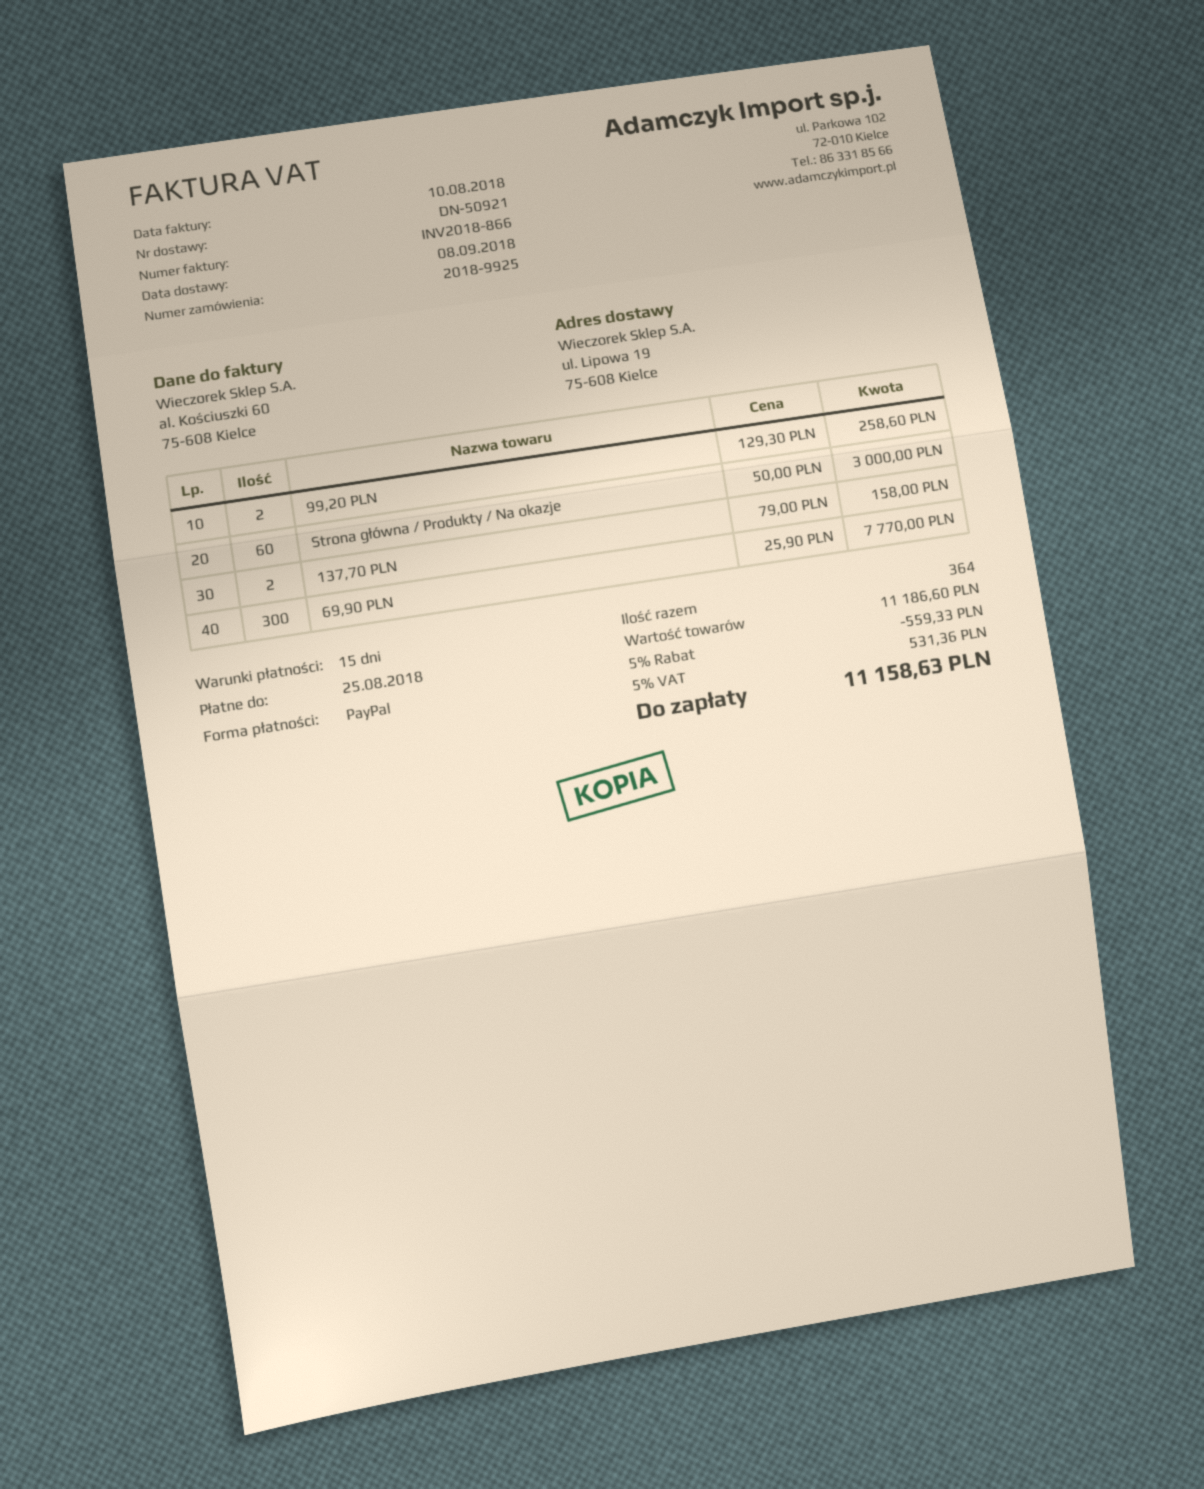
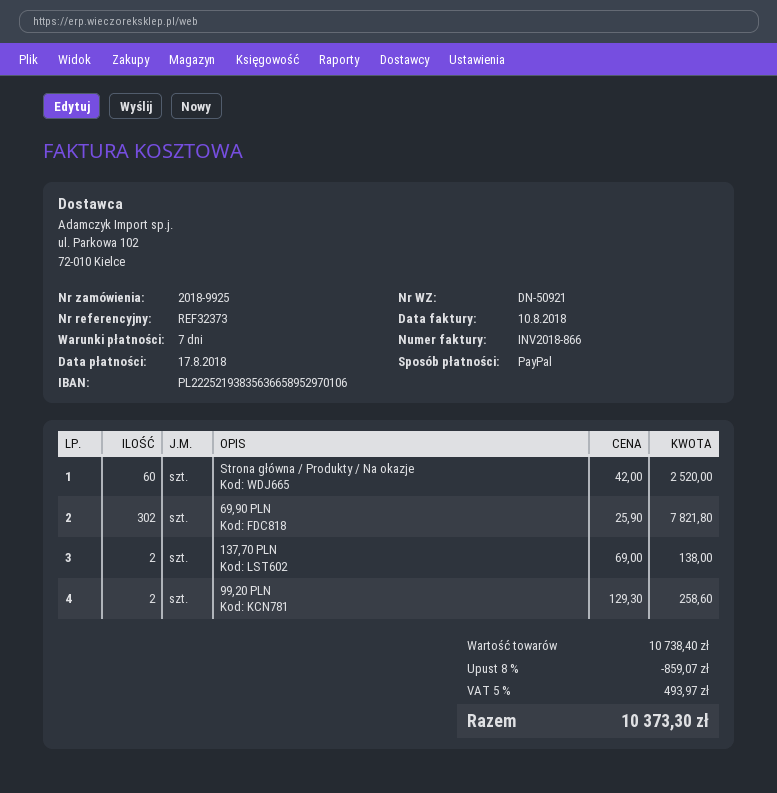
payment terms: 15 days -> 7 days
due date: 2018-08-25 -> 2018-08-17
Strona główna / Produkty / Na okazje: 60 x 50.00 = 3000.00 -> 60 x 42.00 = 2520.00
137,70 PLN: 2 x 79.00 = 158.00 -> 2 x 69.00 = 138.00
69,90 PLN: 300 x 25.90 = 7770.00 -> 302 x 25.90 = 7821.80
subtotal: 11186.60 -> 10738.40
discount: 5% = 559.33 -> 8% = 859.07
tax: 5% = 531.36 -> 5% = 493.97
total: 11158.63 -> 10373.30

